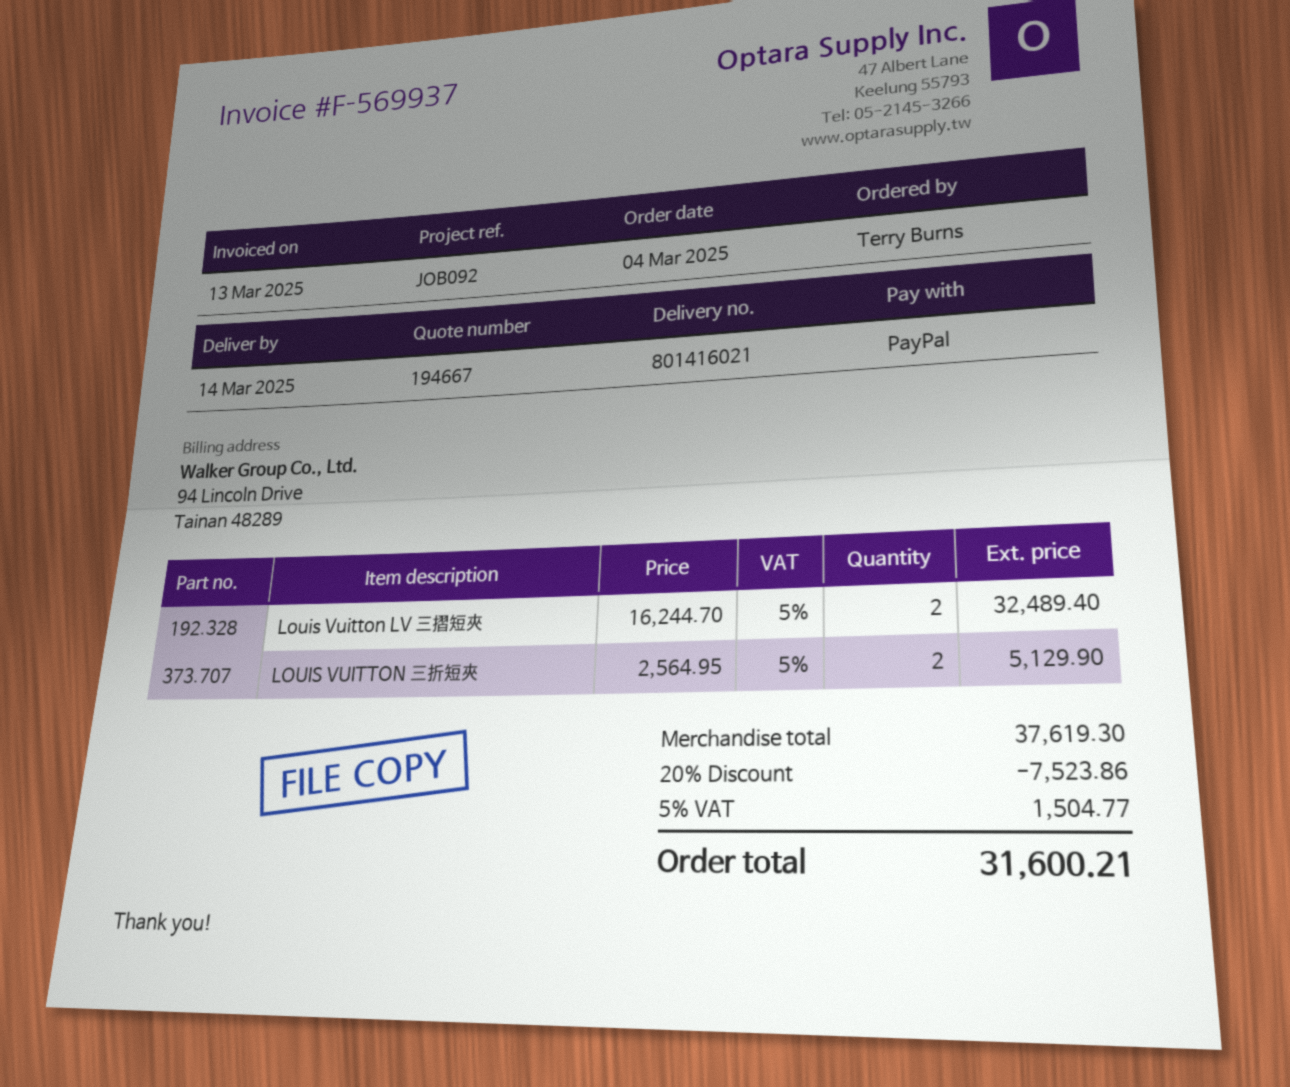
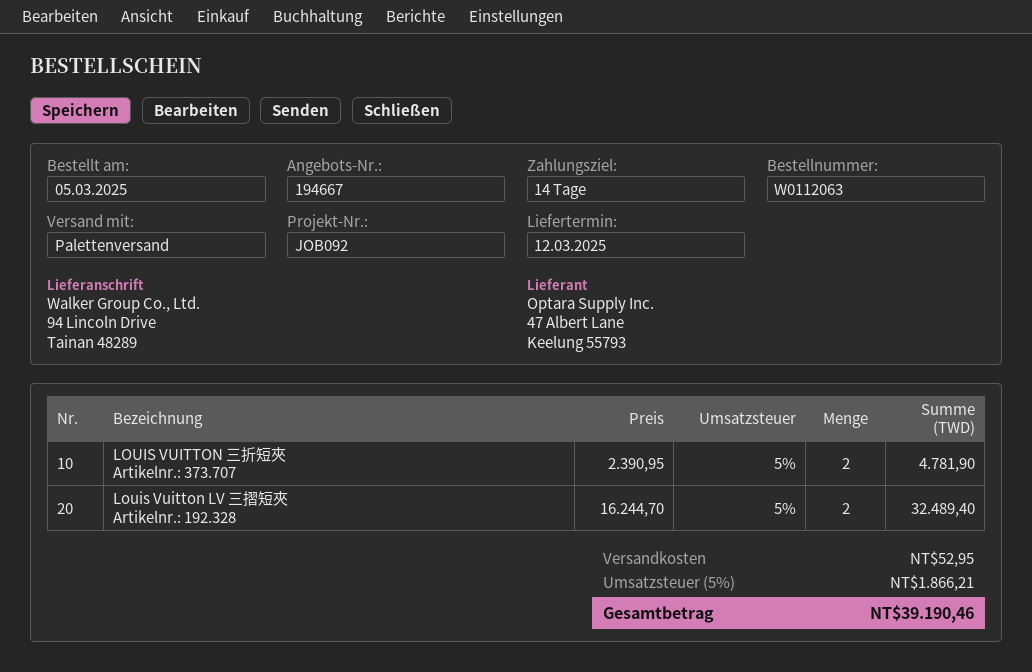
order date: 2025-03-04 -> 2025-03-05
delivery date: 2025-03-14 -> 2025-03-12
LOUIS VUITTON 三折短夾: 2 x 2564.95 = 5129.90 -> 2 x 2390.95 = 4781.90
discount: 20% = 7523.86 -> none
shipping: none -> 52.95
tax: 5% = 1504.77 -> 5% = 1866.21
total: 31600.21 -> 39190.46

